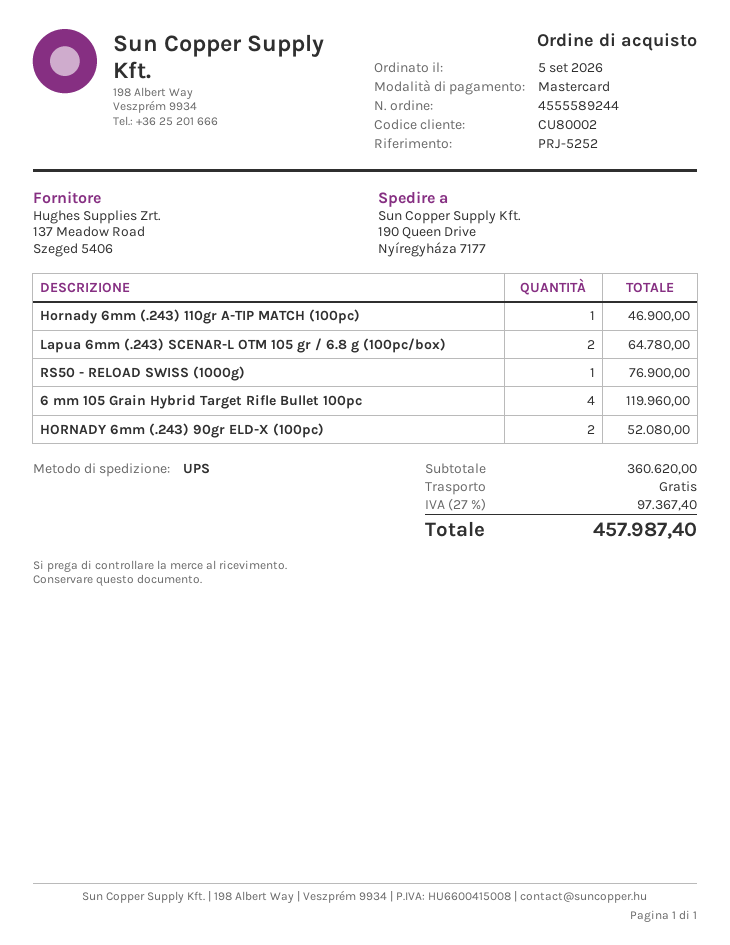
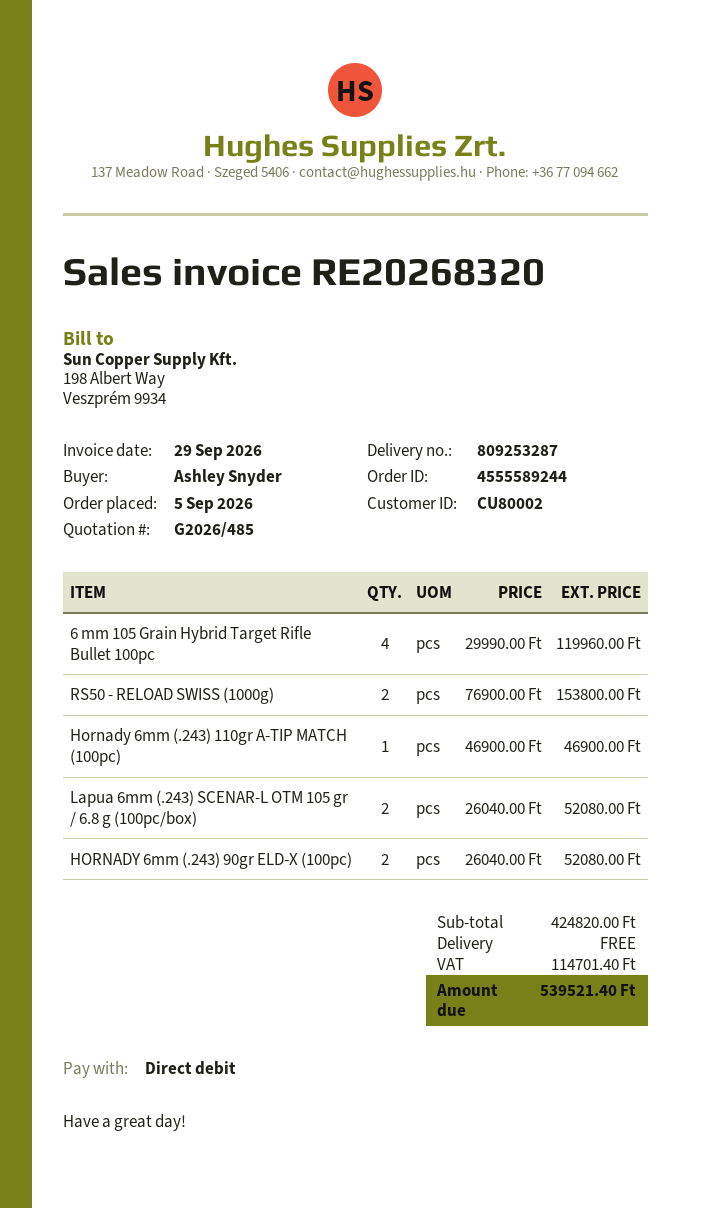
payment method: Mastercard -> direct debit
Lapua 6mm (.243) SCENAR-L OTM 105 gr / 6.8 g (100pc/box): 2 for 64780.00 -> 2 for 52080.00
RS50 - RELOAD SWISS (1000g): 1 for 76900.00 -> 2 for 153800.00
subtotal: 360620.00 -> 424820.00
tax: 97367.40 -> 114701.40
total: 457987.40 -> 539521.40

